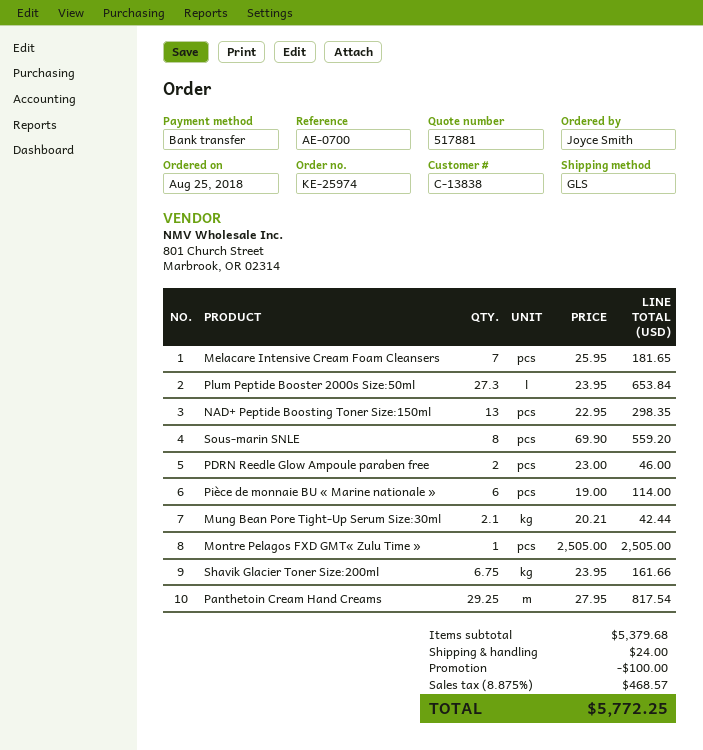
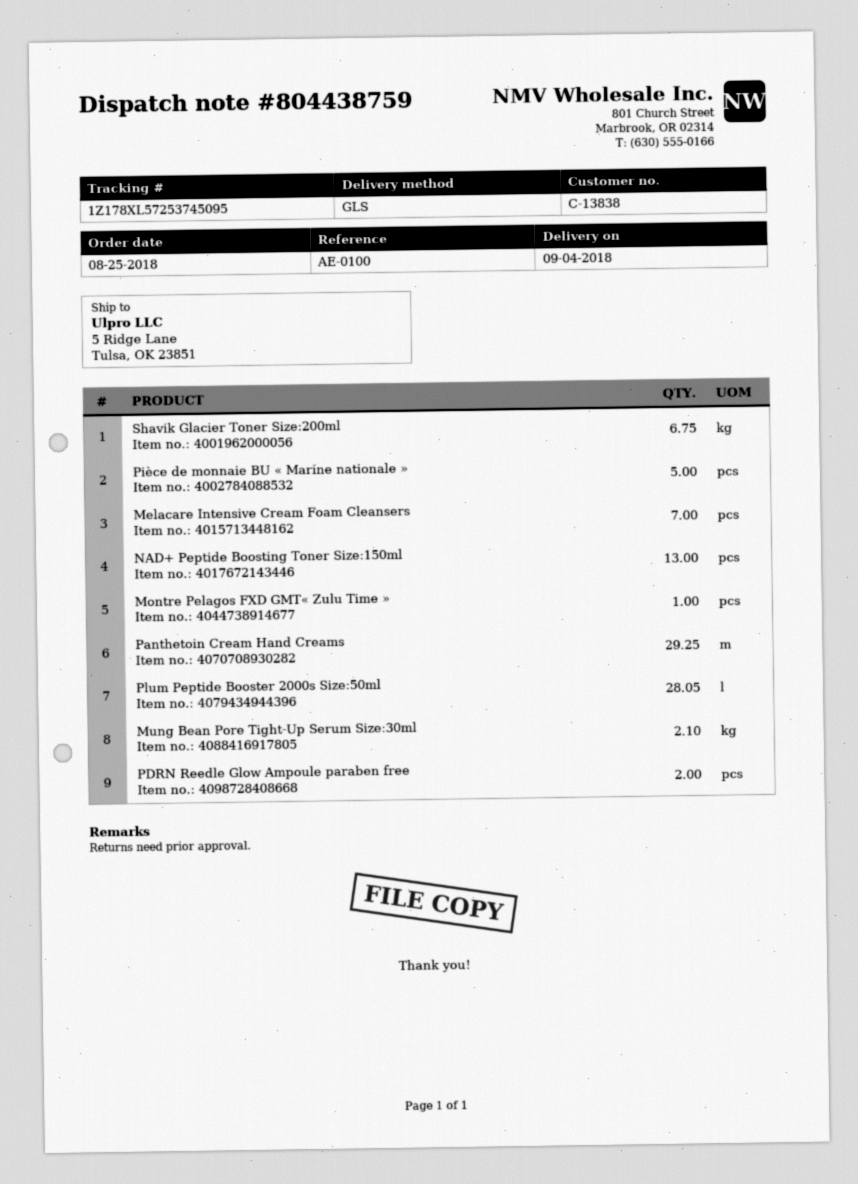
reference: AE-0700 -> AE-0100
Plum Peptide Booster 2000s Size:50ml: 27.3 -> 28.05
Sous-marin SNLE: 8 -> none
Pièce de monnaie BU « Marine nationale »: 6 -> 5

